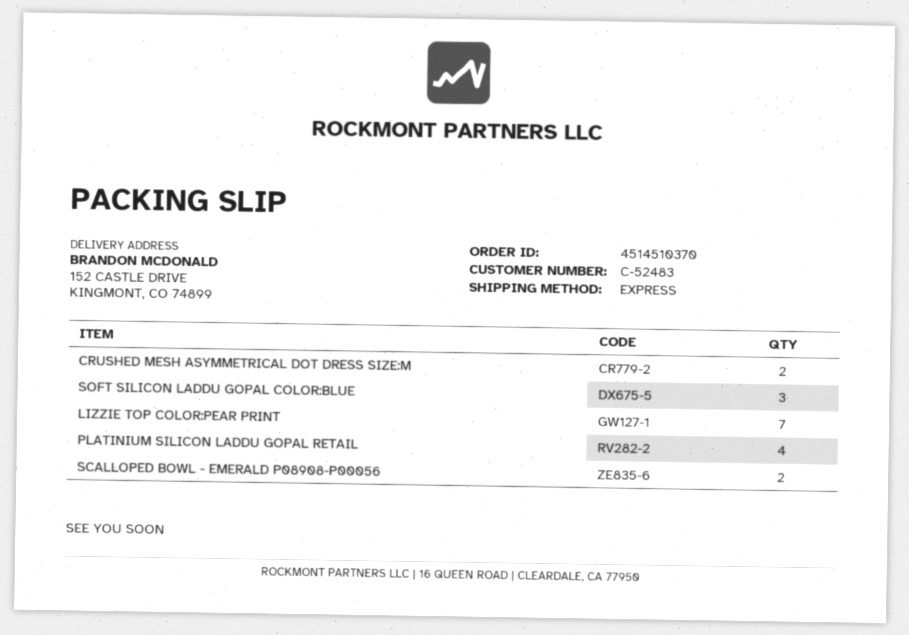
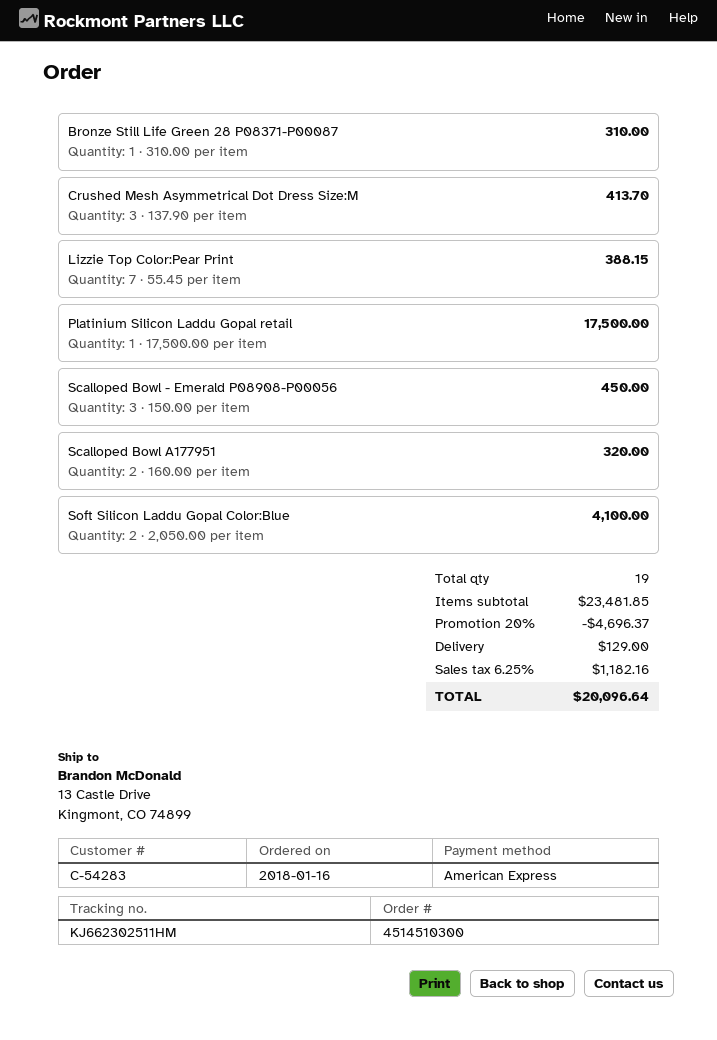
order number: 4514510370 -> 4514510300
customer number: C-52483 -> C-54283
ship to: 152 CASTLE DRIVE, KINGMONT, CO 74899 -> 13 Castle Drive, Kingmont, CO 74899
CRUSHED MESH ASYMMETRICAL DOT DRESS SIZE:M: 2 -> 3
SOFT SILICON LADDU GOPAL COLOR:BLUE: 3 -> 2
PLATINIUM SILICON LADDU GOPAL RETAIL: 4 -> 1
SCALLOPED BOWL - EMERALD P08908-P00056: 2 -> 3
Bronze Still Life Green 28 P08371-P00087: none -> 1
Scalloped Bowl A177951: none -> 2

